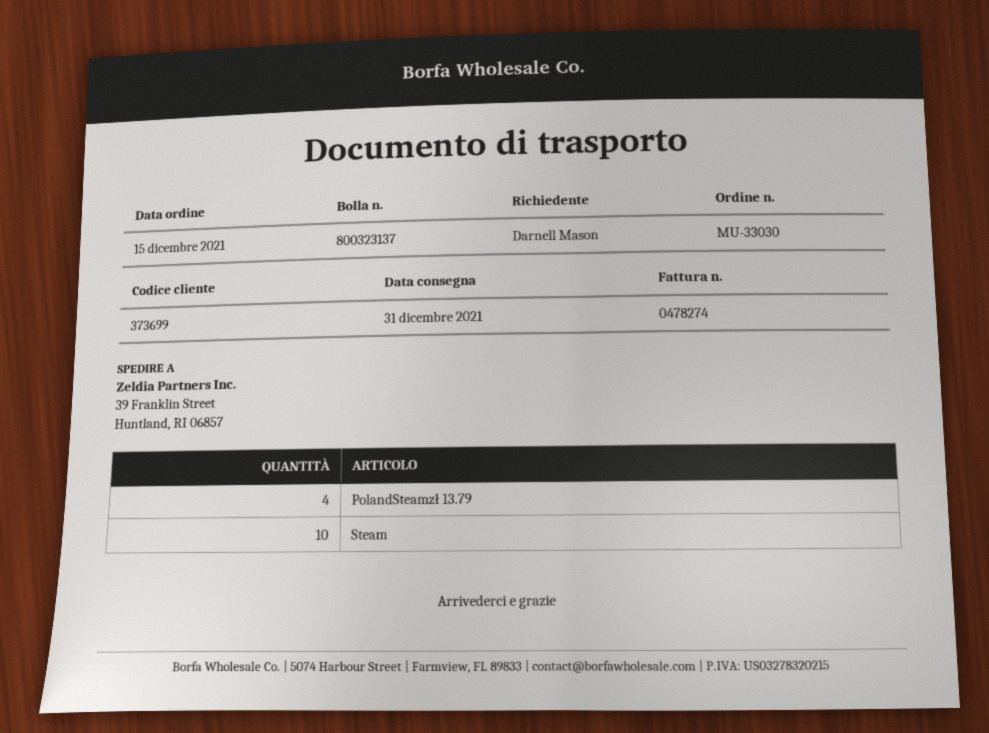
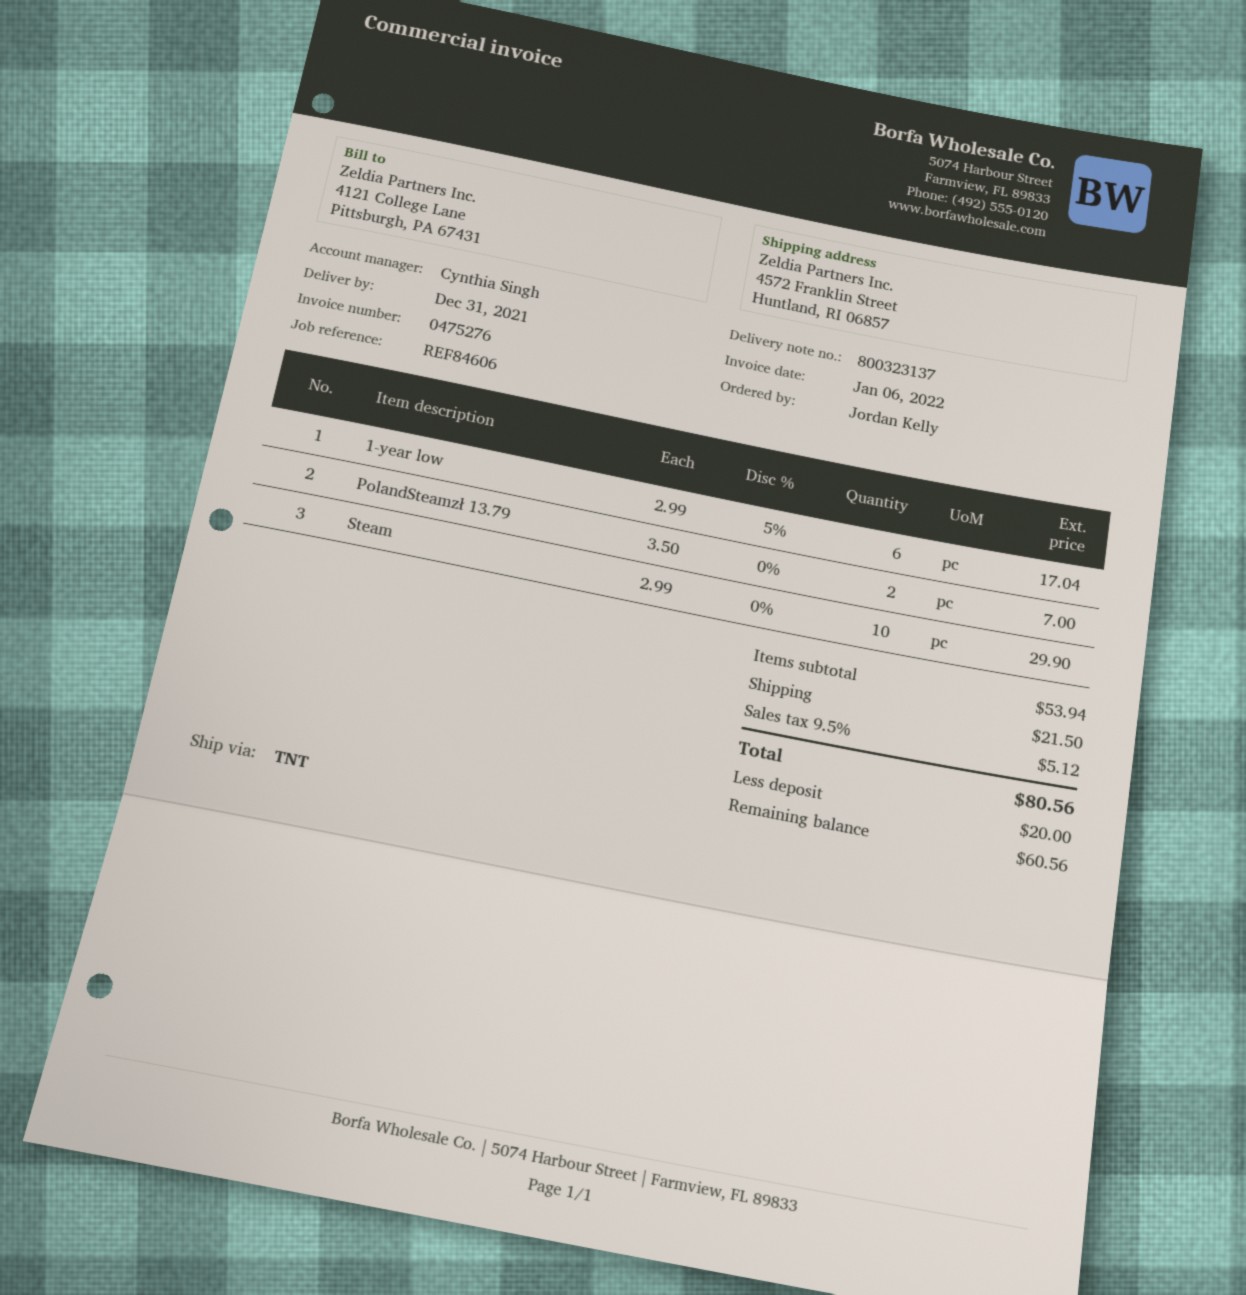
invoice number: 0478274 -> 0475276
ordered by: Darnell Mason -> Jordan Kelly
ship to: 39 Franklin Street, Huntland, RI 06857 -> 4572 Franklin Street, Huntland, RI 06857
PolandSteamzł 13.79: 4 -> 2
1-year low: none -> 6

